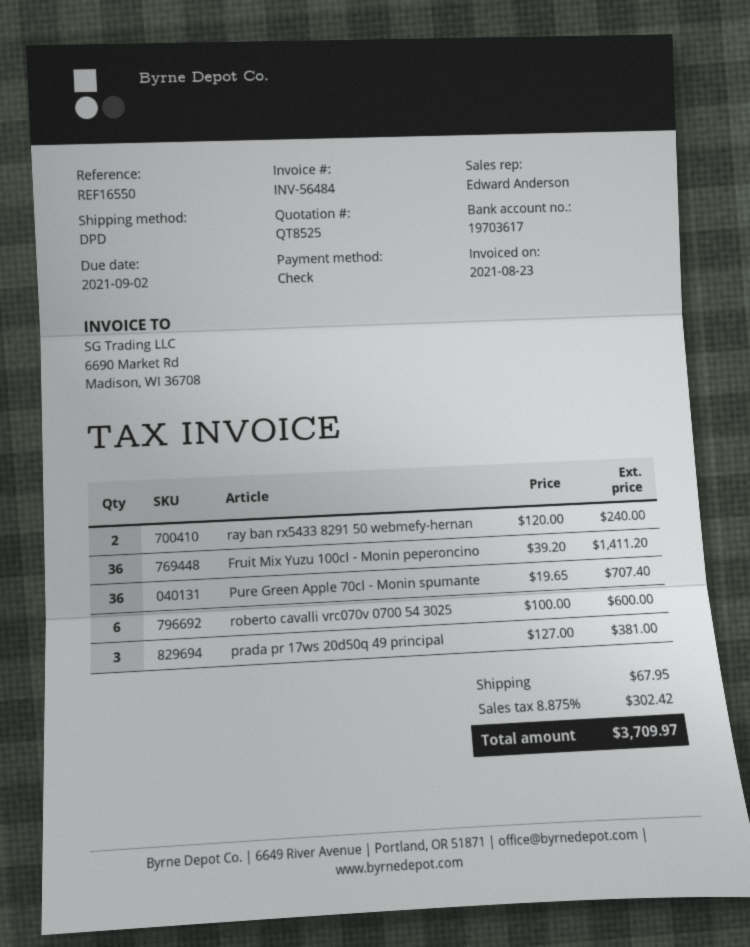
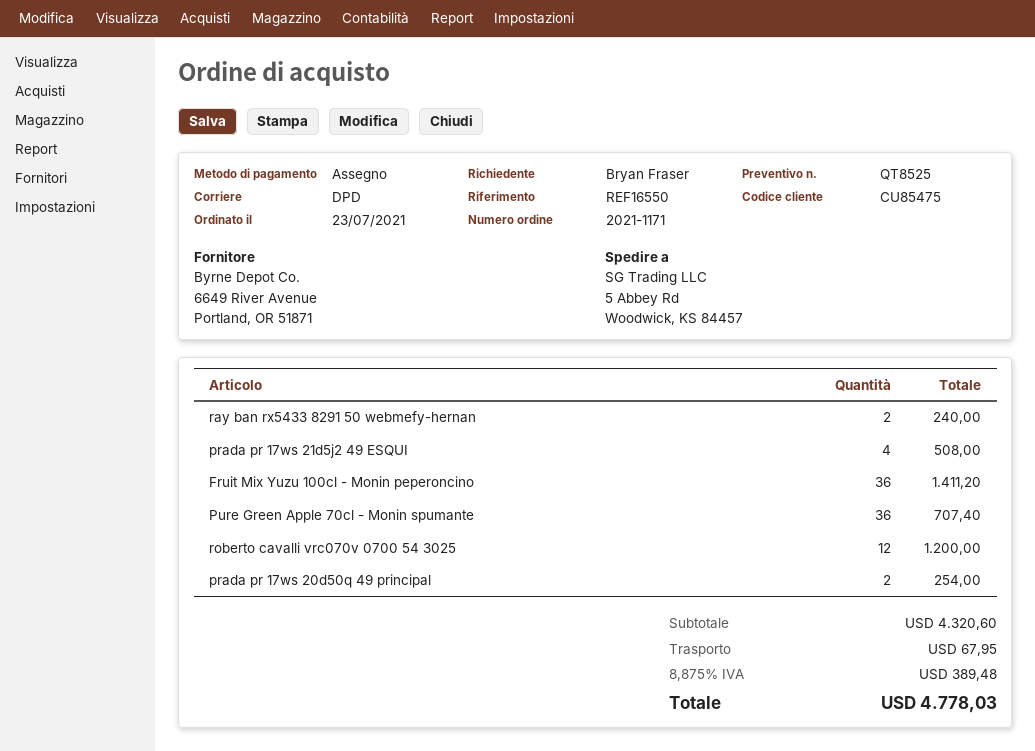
roberto cavalli vrc070v 0700 54 3025: 6 for 600.00 -> 12 for 1200.00
prada pr 17ws 20d50q 49 principal: 3 for 381.00 -> 2 for 254.00
prada pr 17ws 21d5j2 49 ESQUI: none -> 4 for 508.00
tax: 8.875% = 302.42 -> 8.875% = 389.48
total: 3709.97 -> 4778.03

